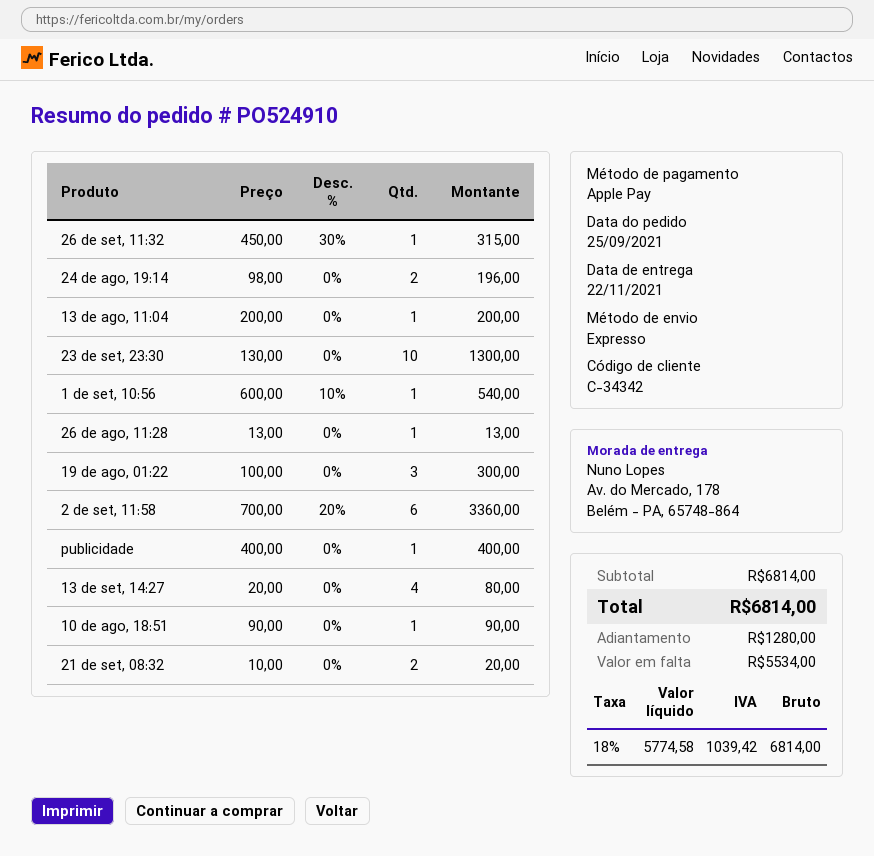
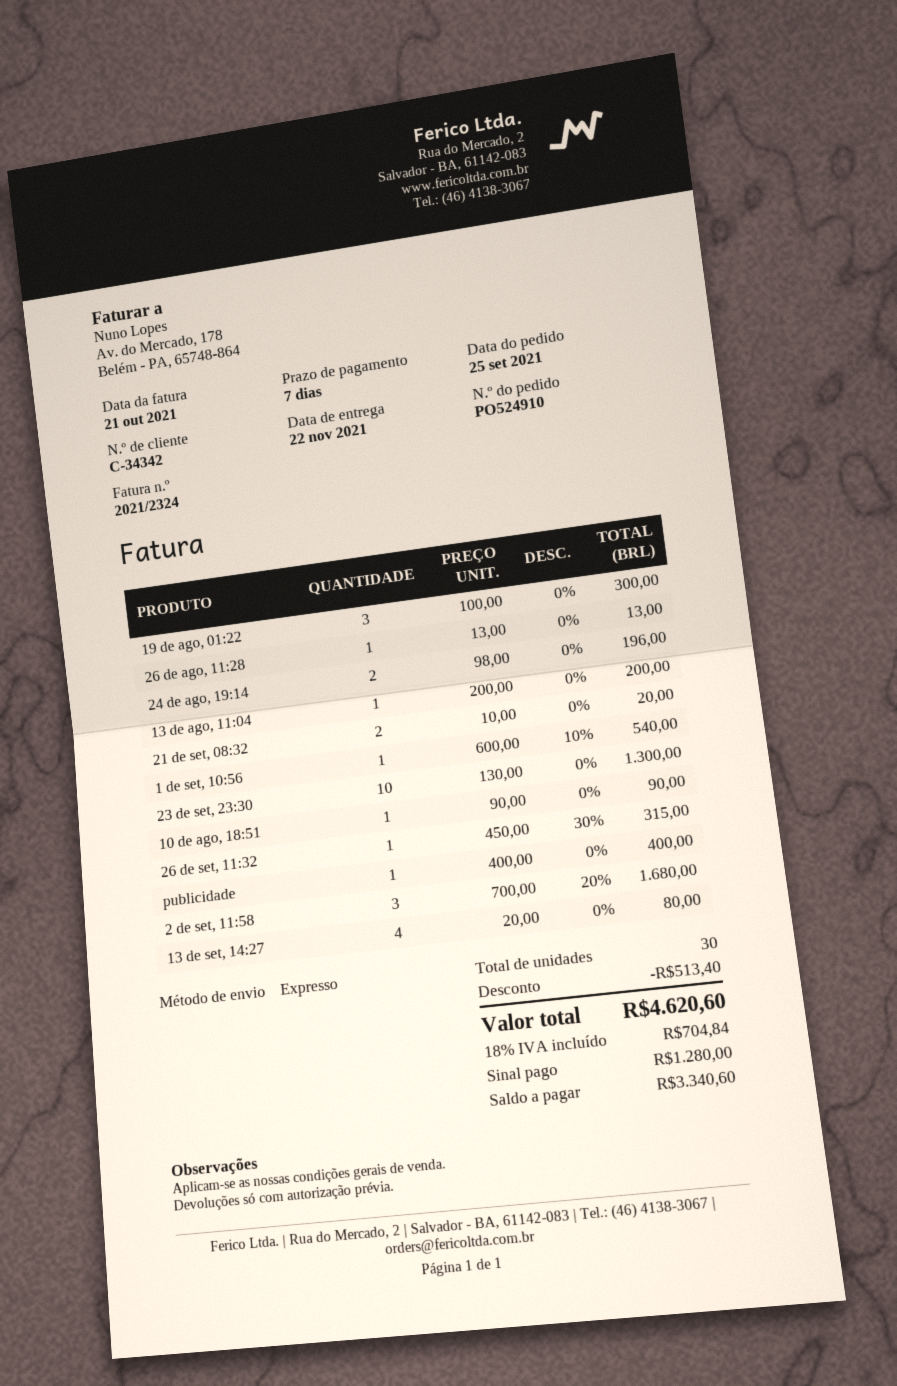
2 de set, 11:58: 6 x 700.00 - 20% = 3360.00 -> 3 x 700.00 - 20% = 1680.00
discount: none -> 513.40
tax: 18% = 1039.42 -> 18% = 704.84
total: 6814.00 -> 4620.60
balance: 5534.00 -> 3340.60

